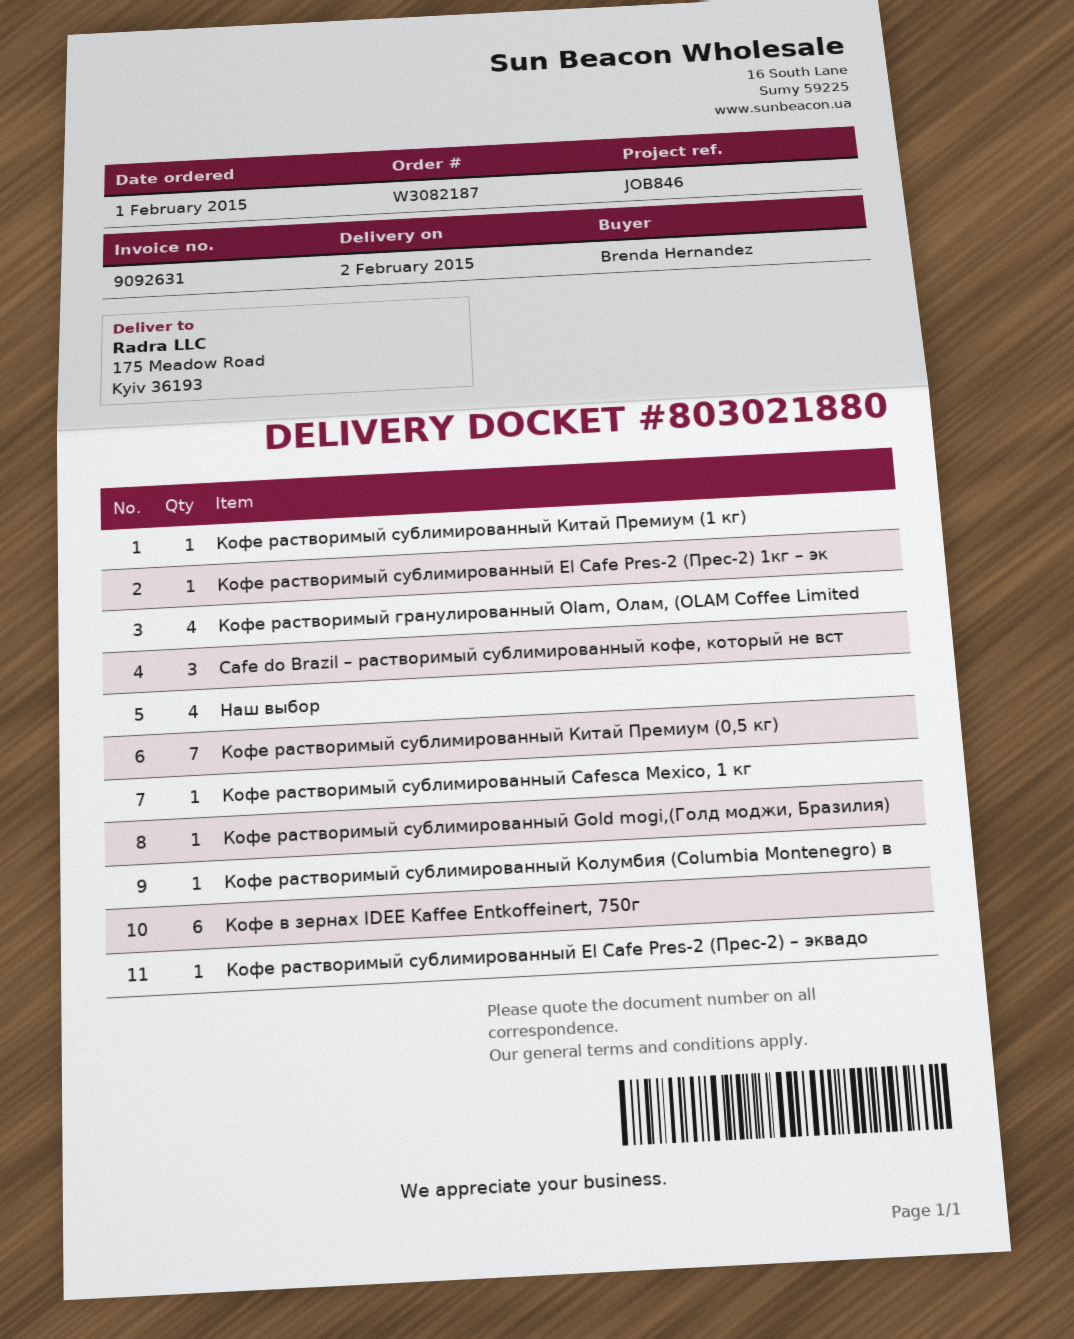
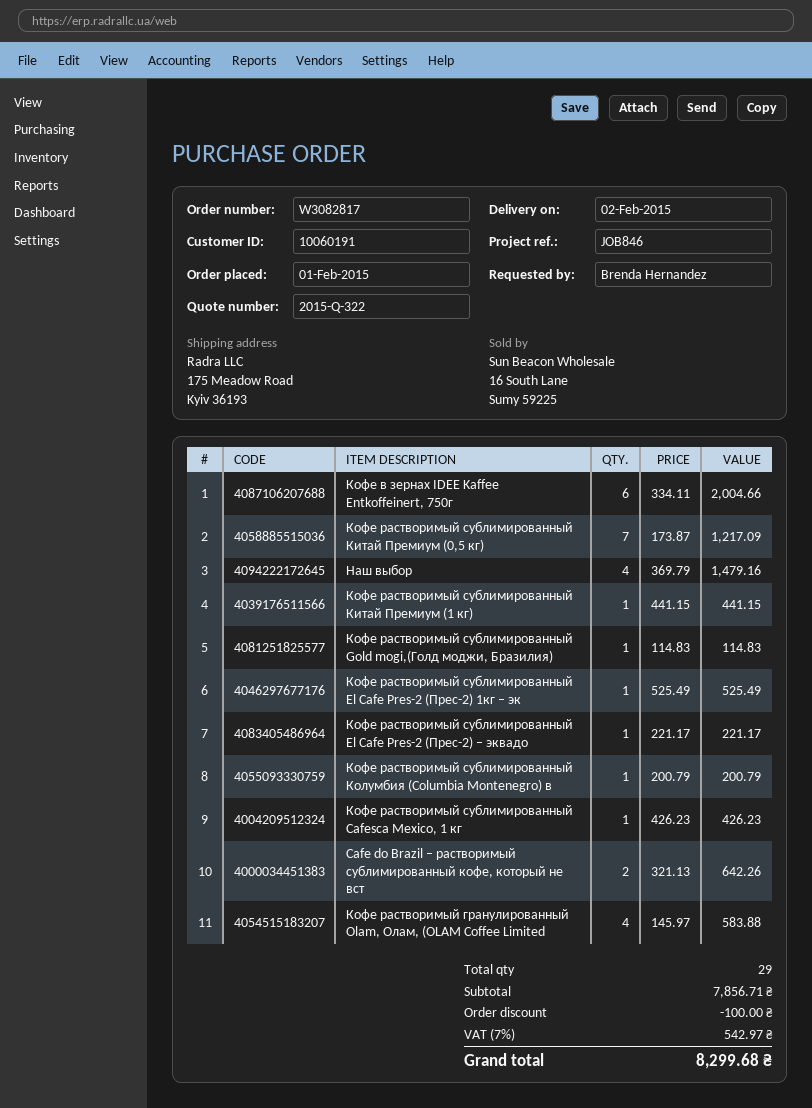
order number: W3082187 -> W3082817
Cafe do Brazil – растворимый сублимированный кофе, который не вст: 3 -> 2

